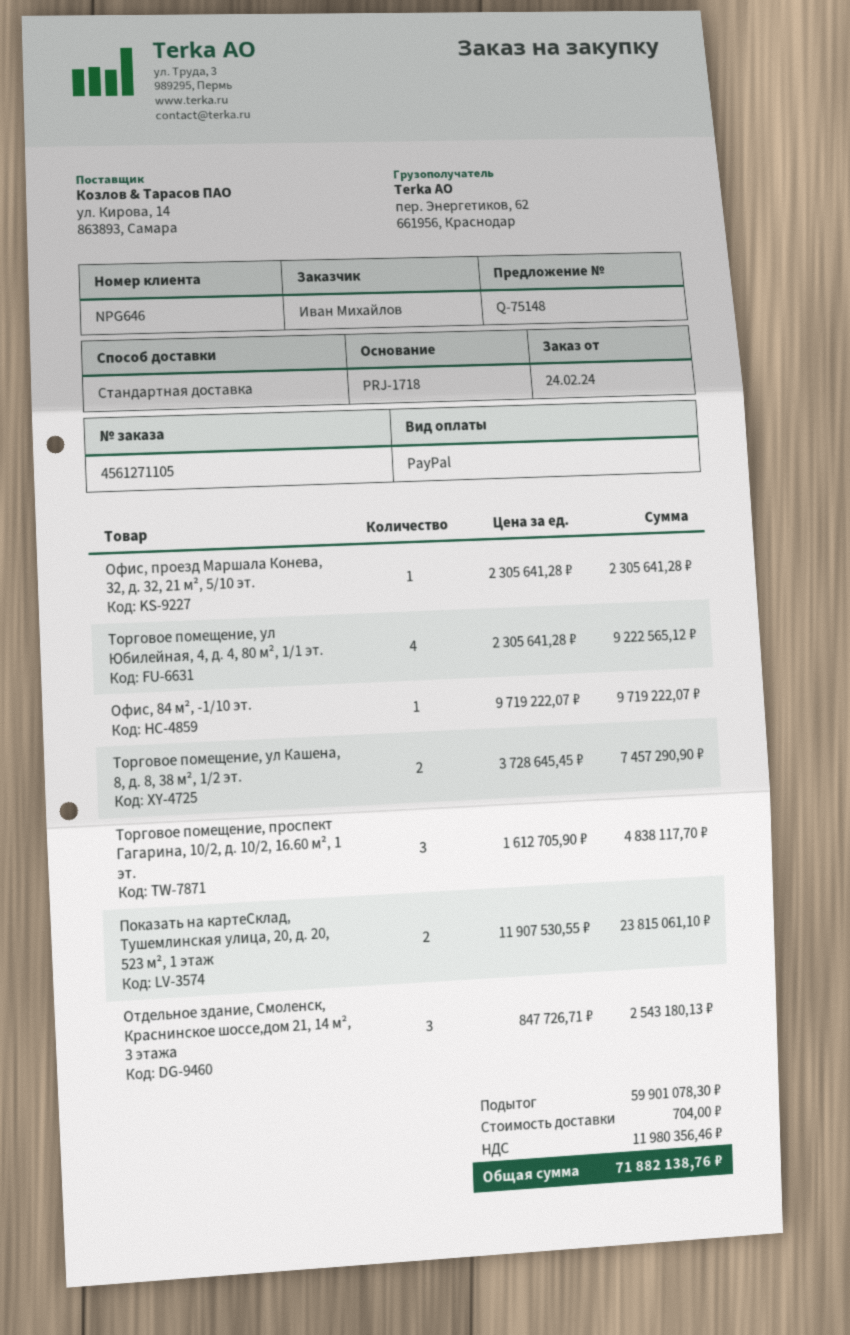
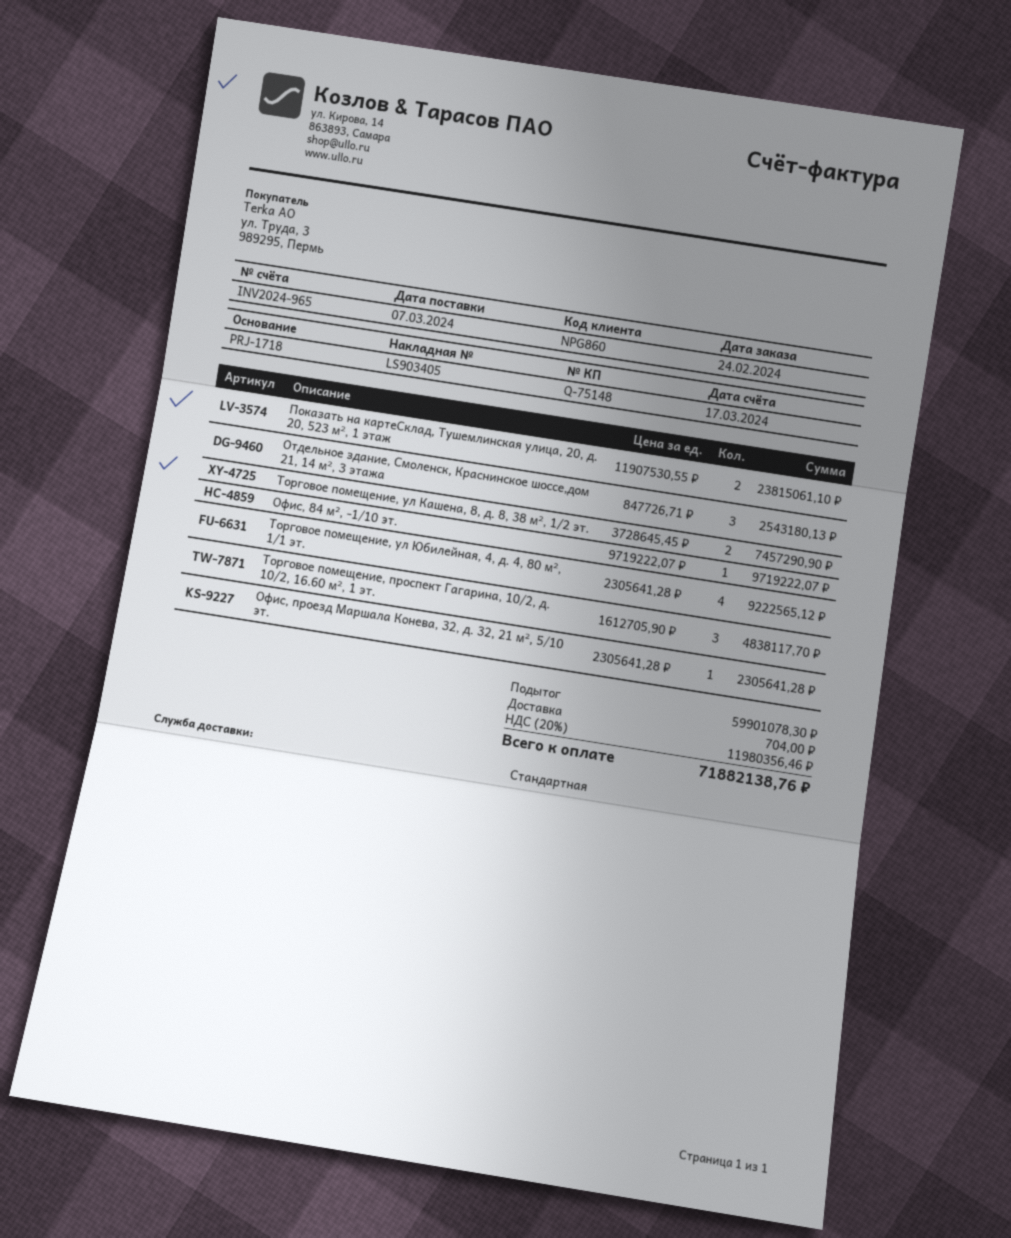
customer number: NPG646 -> NPG860

